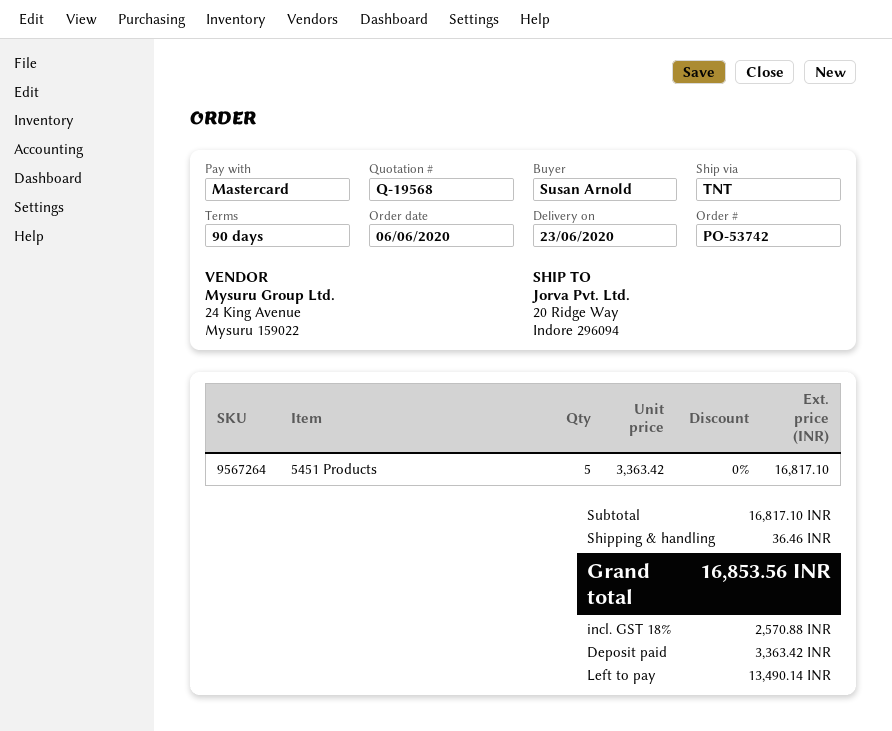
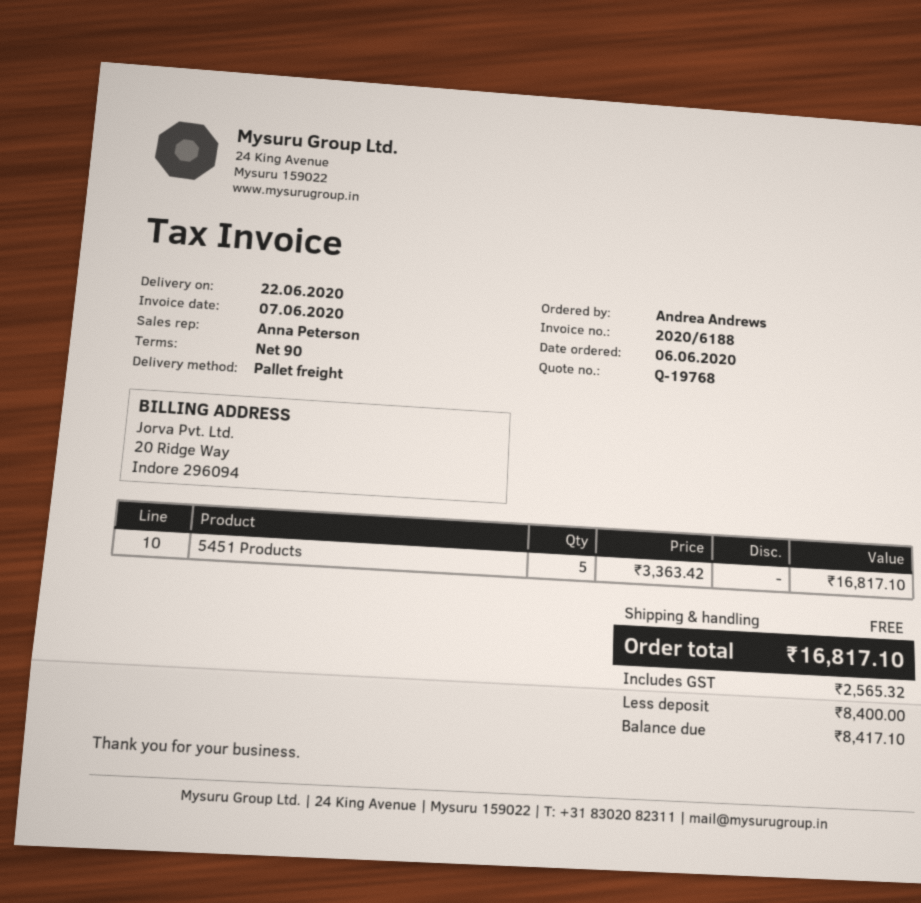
quote number: Q-19568 -> Q-19768
delivery date: 2020-06-23 -> 2020-06-22
ordered by: Susan Arnold -> Andrea Andrews
shipping method: TNT -> pallet freight
shipping: 36.46 -> 0.00
tax: 2570.88 -> 2565.32
total: 16853.56 -> 16817.10
deposit: 3363.42 -> 8400.00
balance: 13490.14 -> 8417.10

